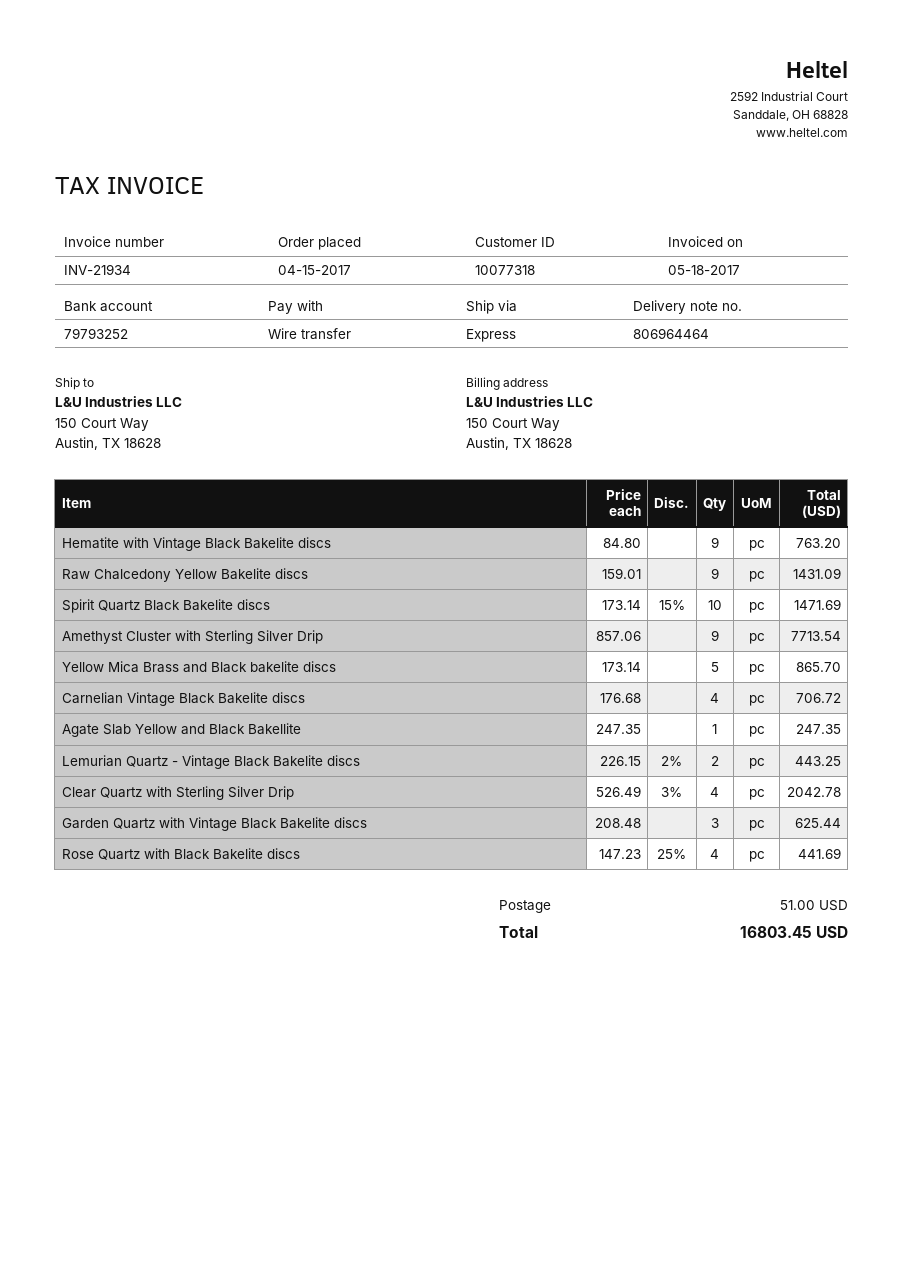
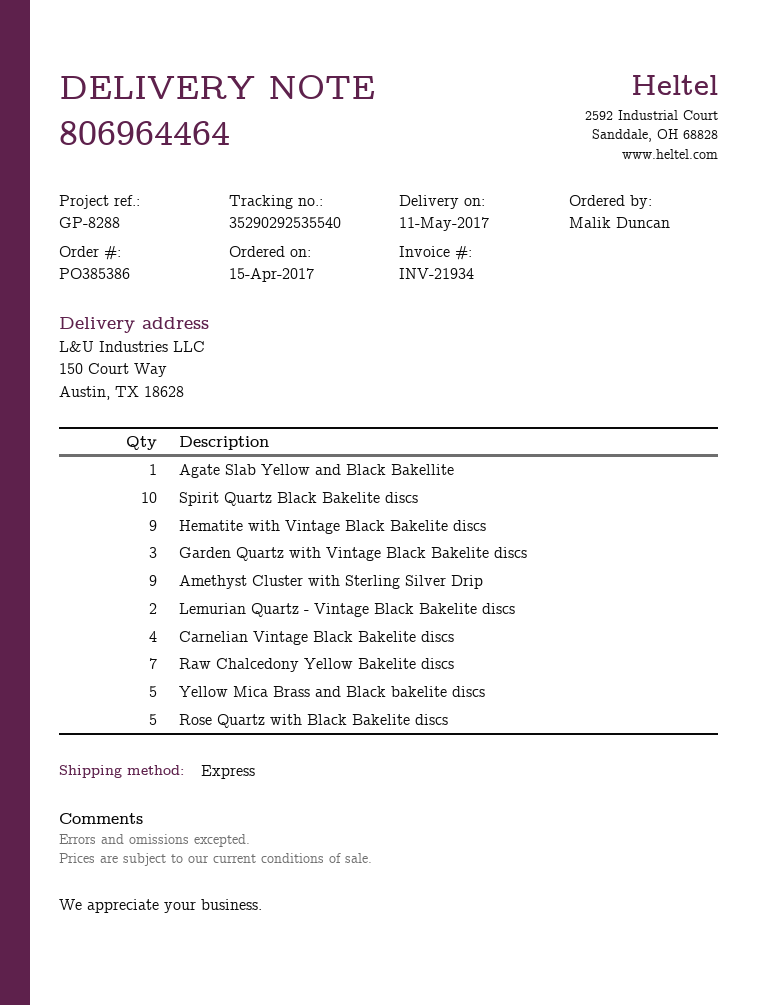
Raw Chalcedony Yellow Bakelite discs: 9 -> 7
Clear Quartz with Sterling Silver Drip: 4 -> none
Rose Quartz with Black Bakelite discs: 4 -> 5

